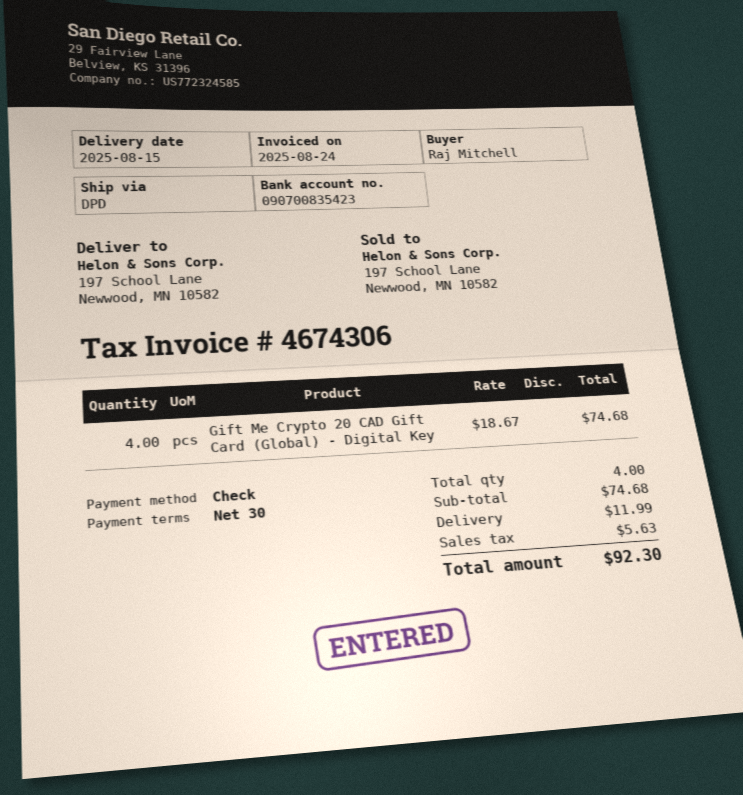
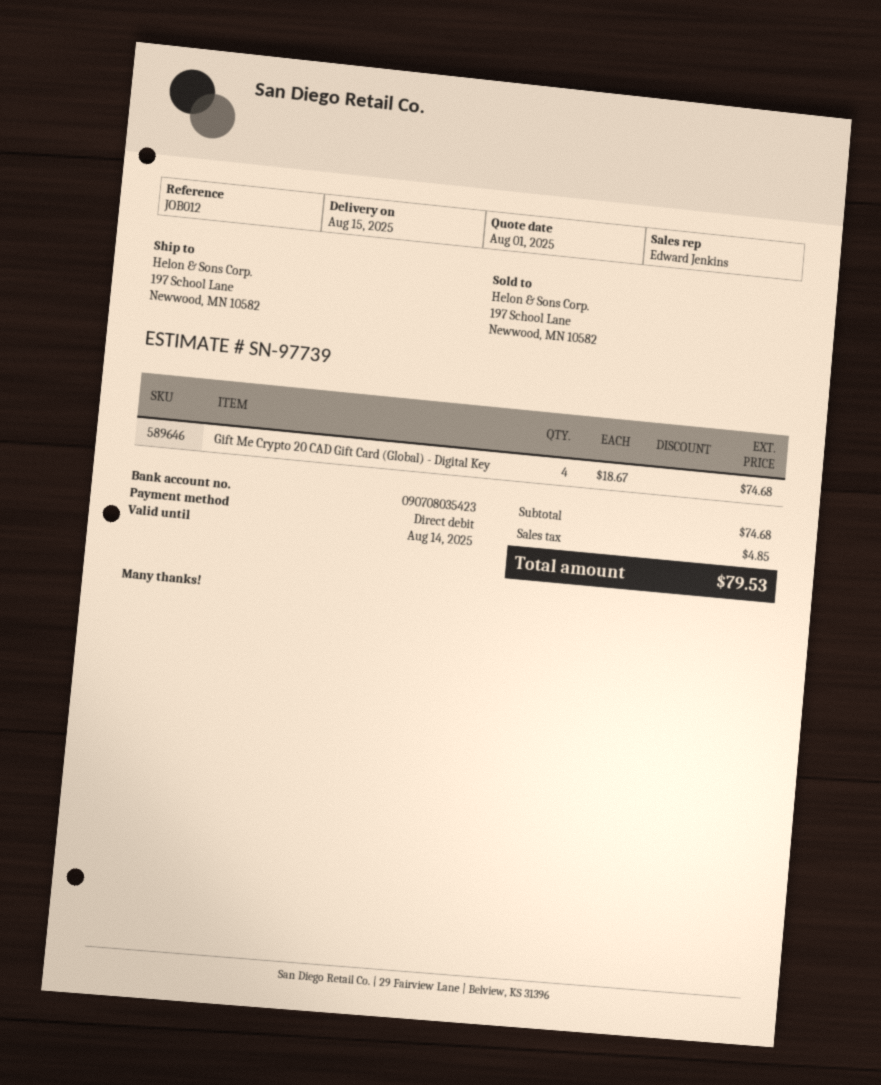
payment method: cheque -> direct debit
bank account: 090700835423 -> 090708035423
shipping: 11.99 -> none
tax: 5.63 -> 4.85
total: 92.30 -> 79.53

